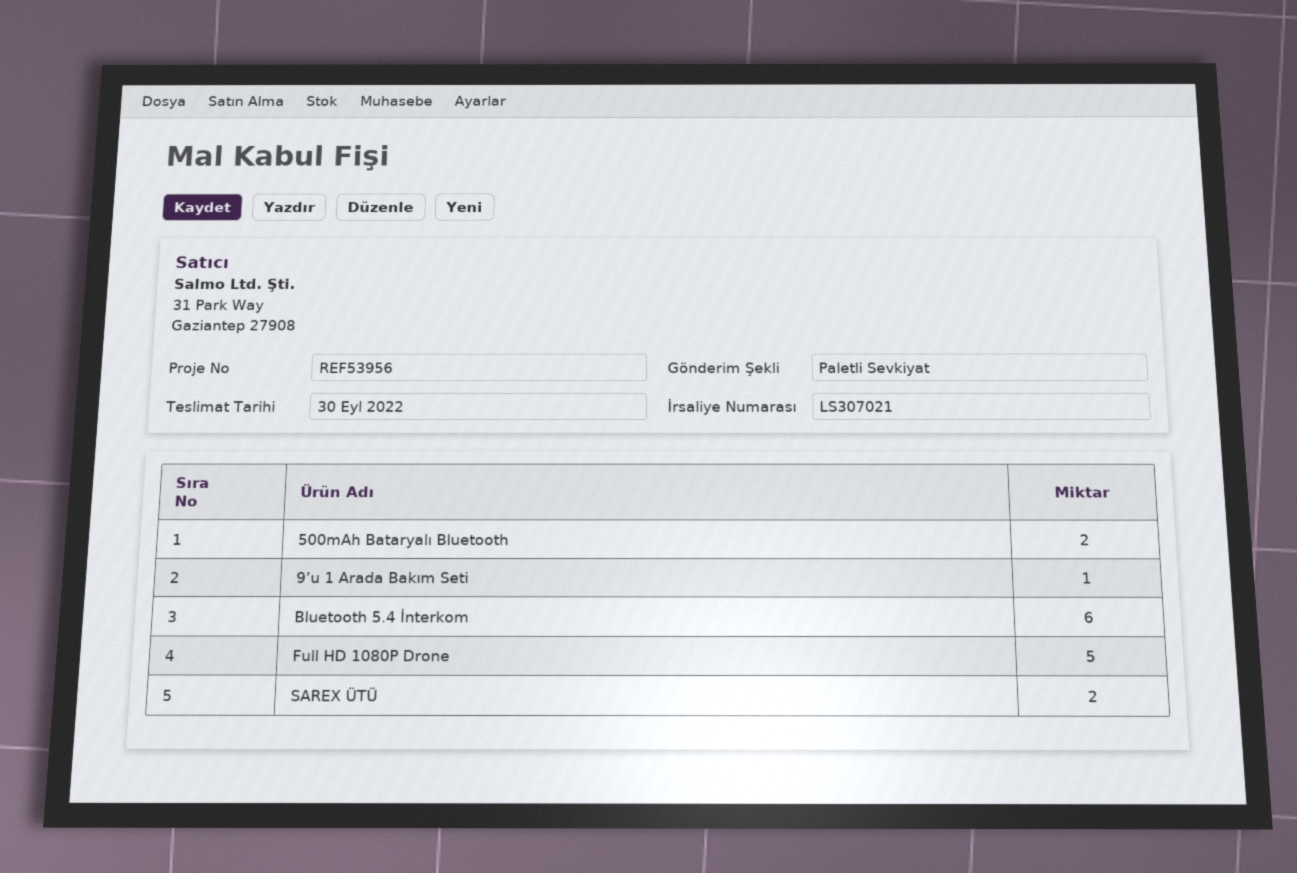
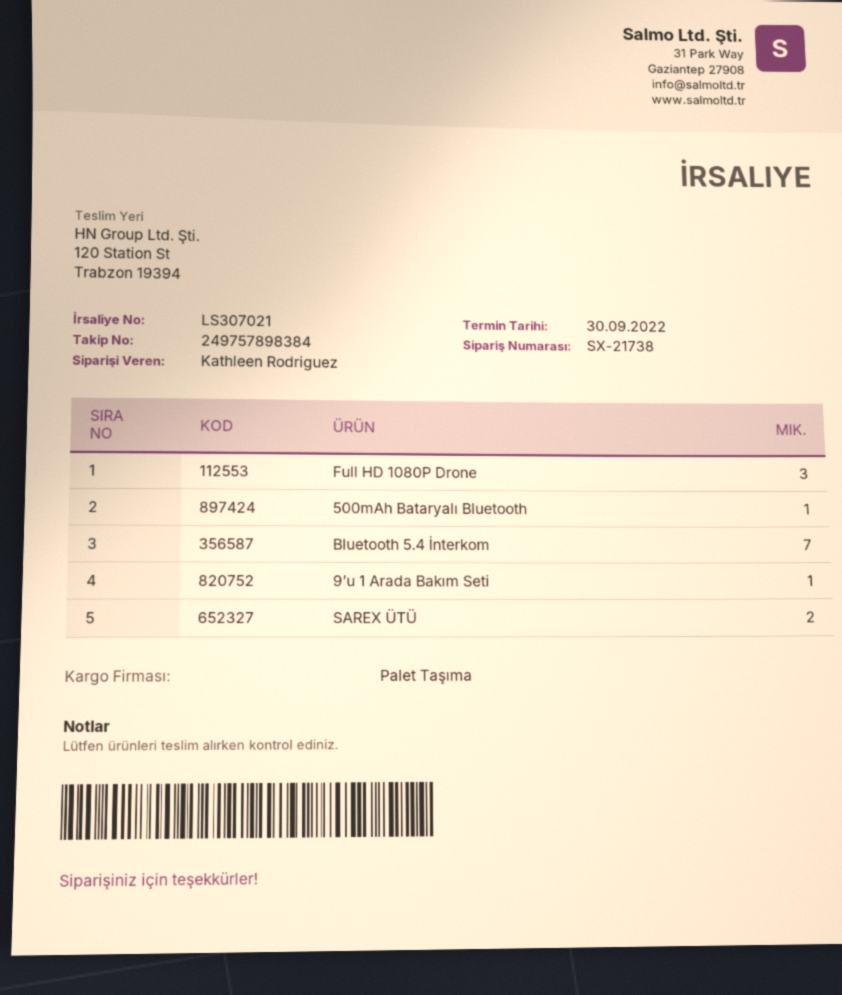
500mAh Bataryalı Bluetooth: 2 -> 1
Bluetooth 5.4 İnterkom: 6 -> 7
Full HD 1080P Drone: 5 -> 3

